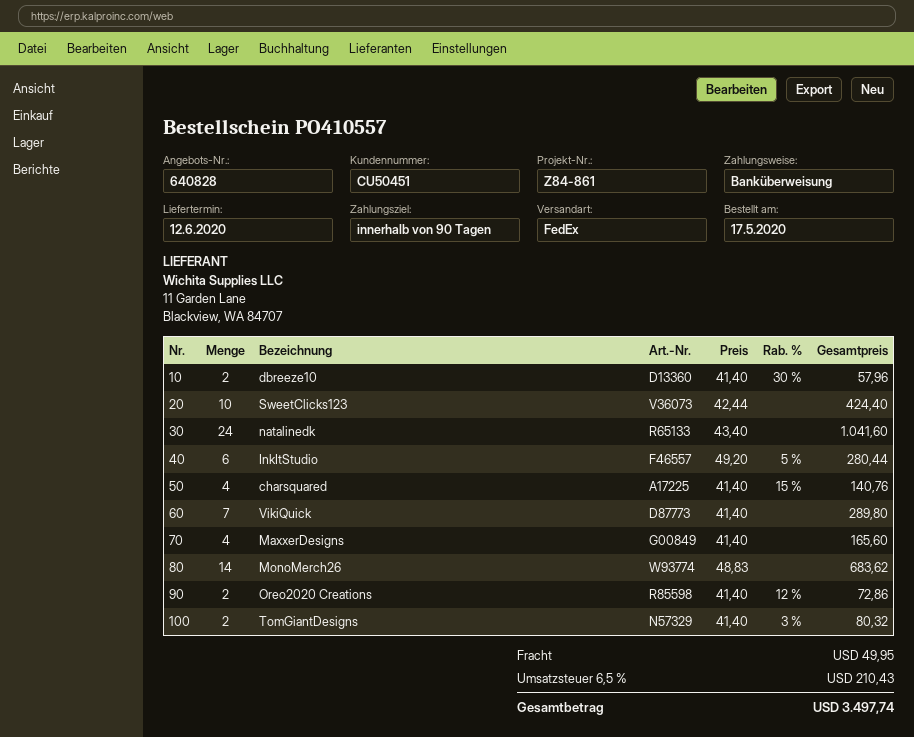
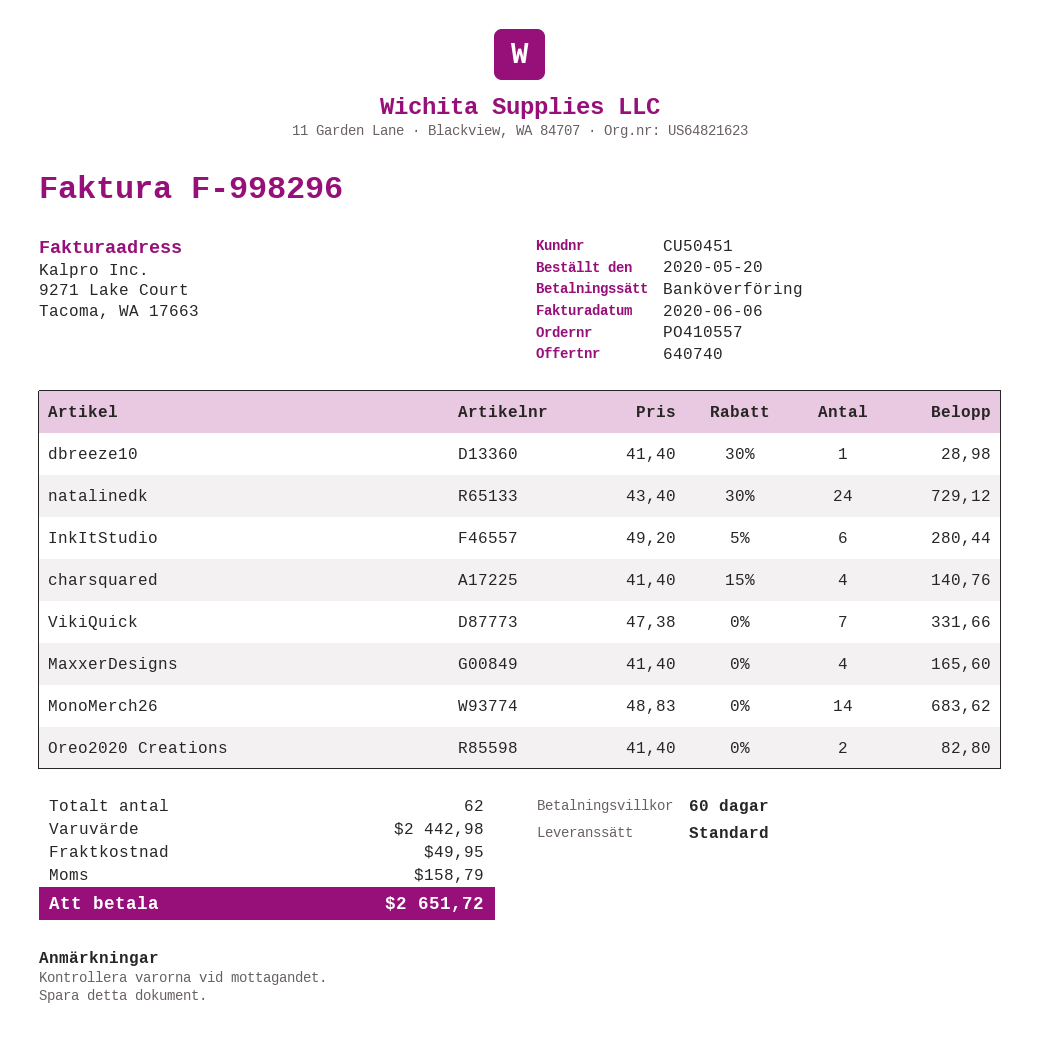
quote number: 640828 -> 640740
order date: 2020-05-17 -> 2020-05-20
payment terms: 90 days -> 60 days
shipping method: FedEx -> standard
dbreeze10: 2 x 41.40 - 30% = 57.96 -> 1 x 41.40 - 30% = 28.98
SweetClicks123: 10 x 42.44 = 424.40 -> none
natalinedk: 24 x 43.40 = 1041.60 -> 24 x 43.40 - 30% = 729.12
VikiQuick: 7 x 41.40 = 289.80 -> 7 x 47.38 = 331.66
Oreo2020 Creations: 2 x 41.40 - 12% = 72.86 -> 2 x 41.40 = 82.80
TomGiantDesigns: 2 x 41.40 - 3% = 80.32 -> none
tax: 210.43 -> 158.79
total: 3497.74 -> 2651.72

